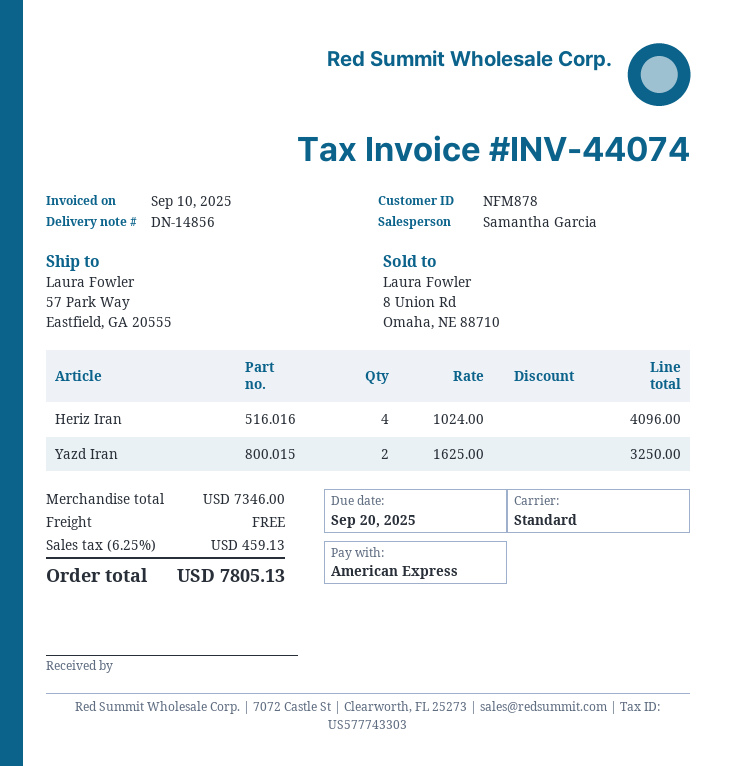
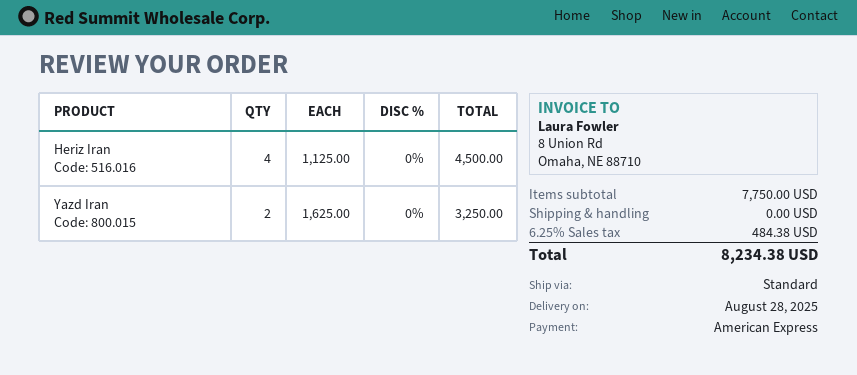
Heriz Iran: 4 x 1024.00 = 4096.00 -> 4 x 1125.00 = 4500.00
subtotal: 7346.00 -> 7750.00
tax: 6.25% = 459.13 -> 6.25% = 484.38
total: 7805.13 -> 8234.38

